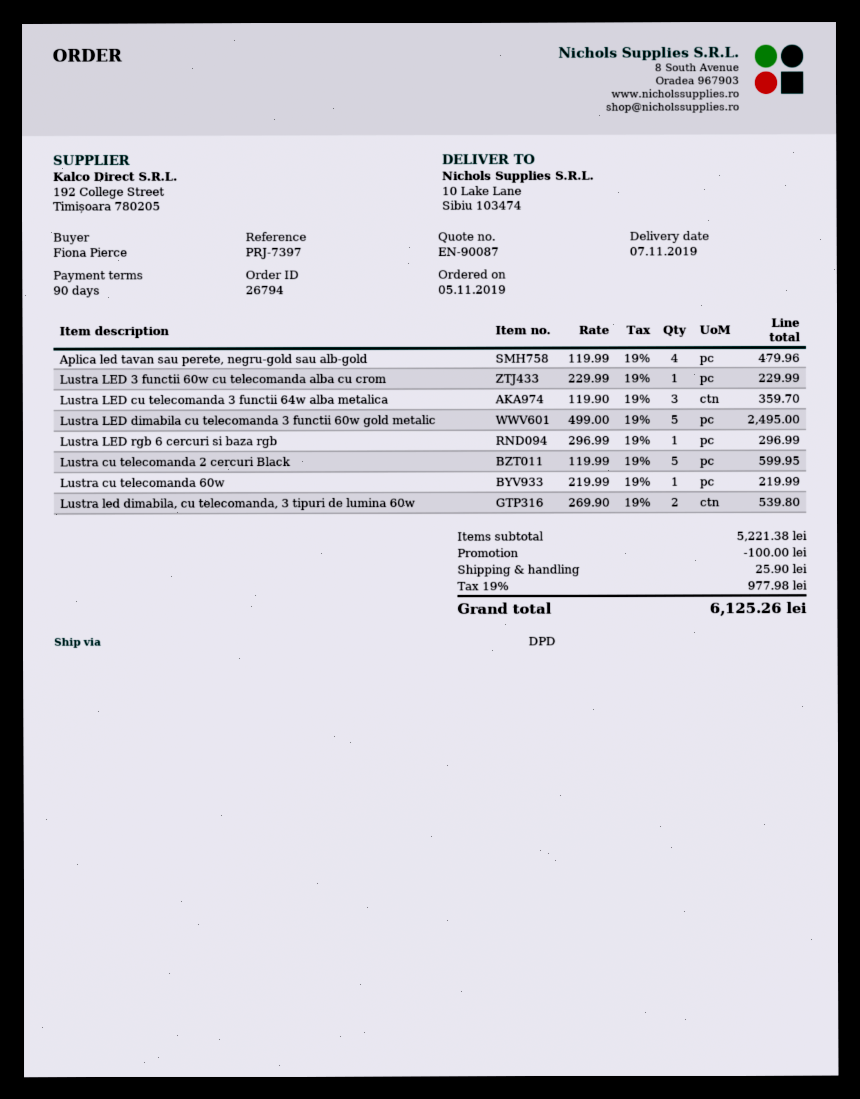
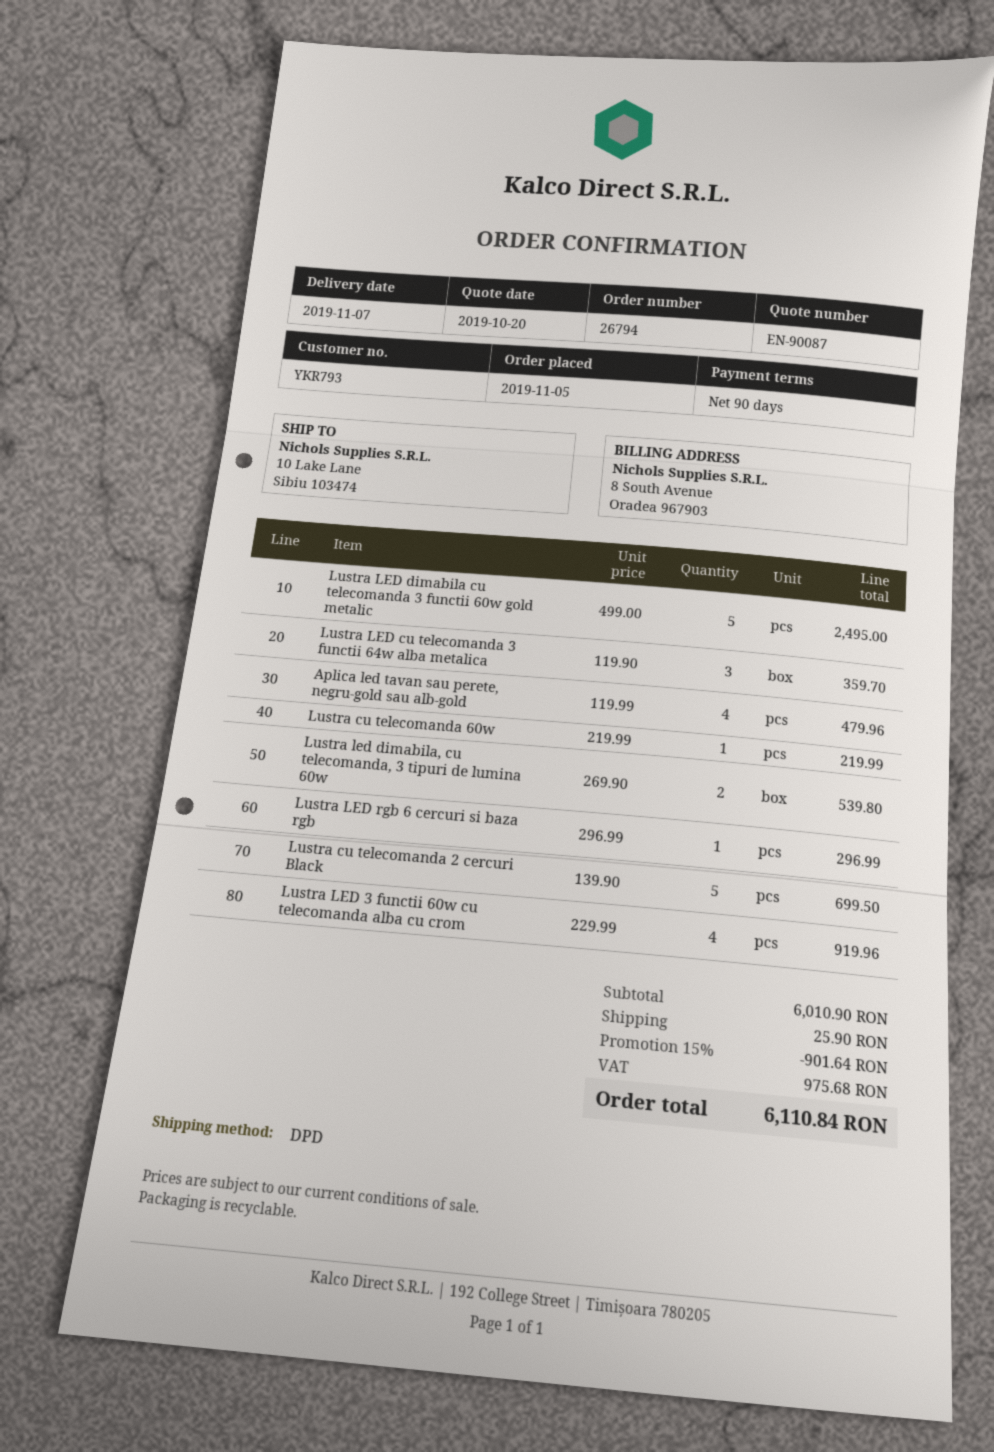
Lustra LED 3 functii 60w cu telecomanda alba cu crom: 1 x 229.99 = 229.99 -> 4 x 229.99 = 919.96
Lustra cu telecomanda 2 cercuri Black: 5 x 119.99 = 599.95 -> 5 x 139.90 = 699.50
subtotal: 5221.38 -> 6010.90
discount: 100.00 -> 901.64
tax: 977.98 -> 975.68
total: 6125.26 -> 6110.84

